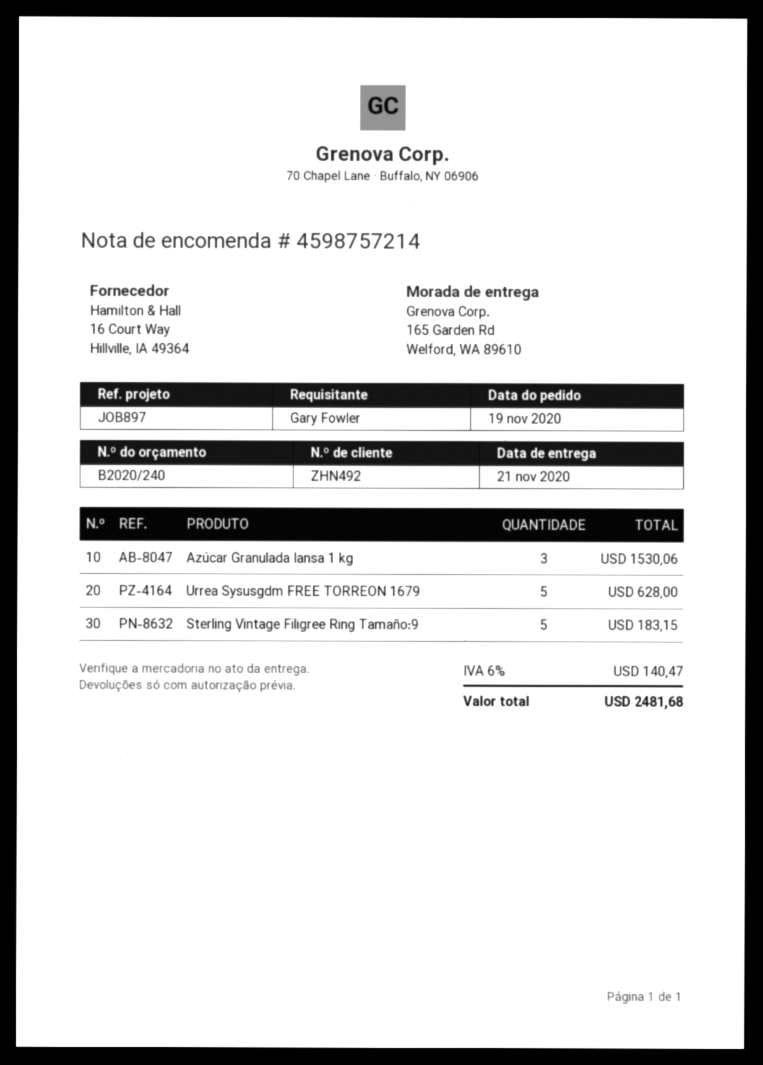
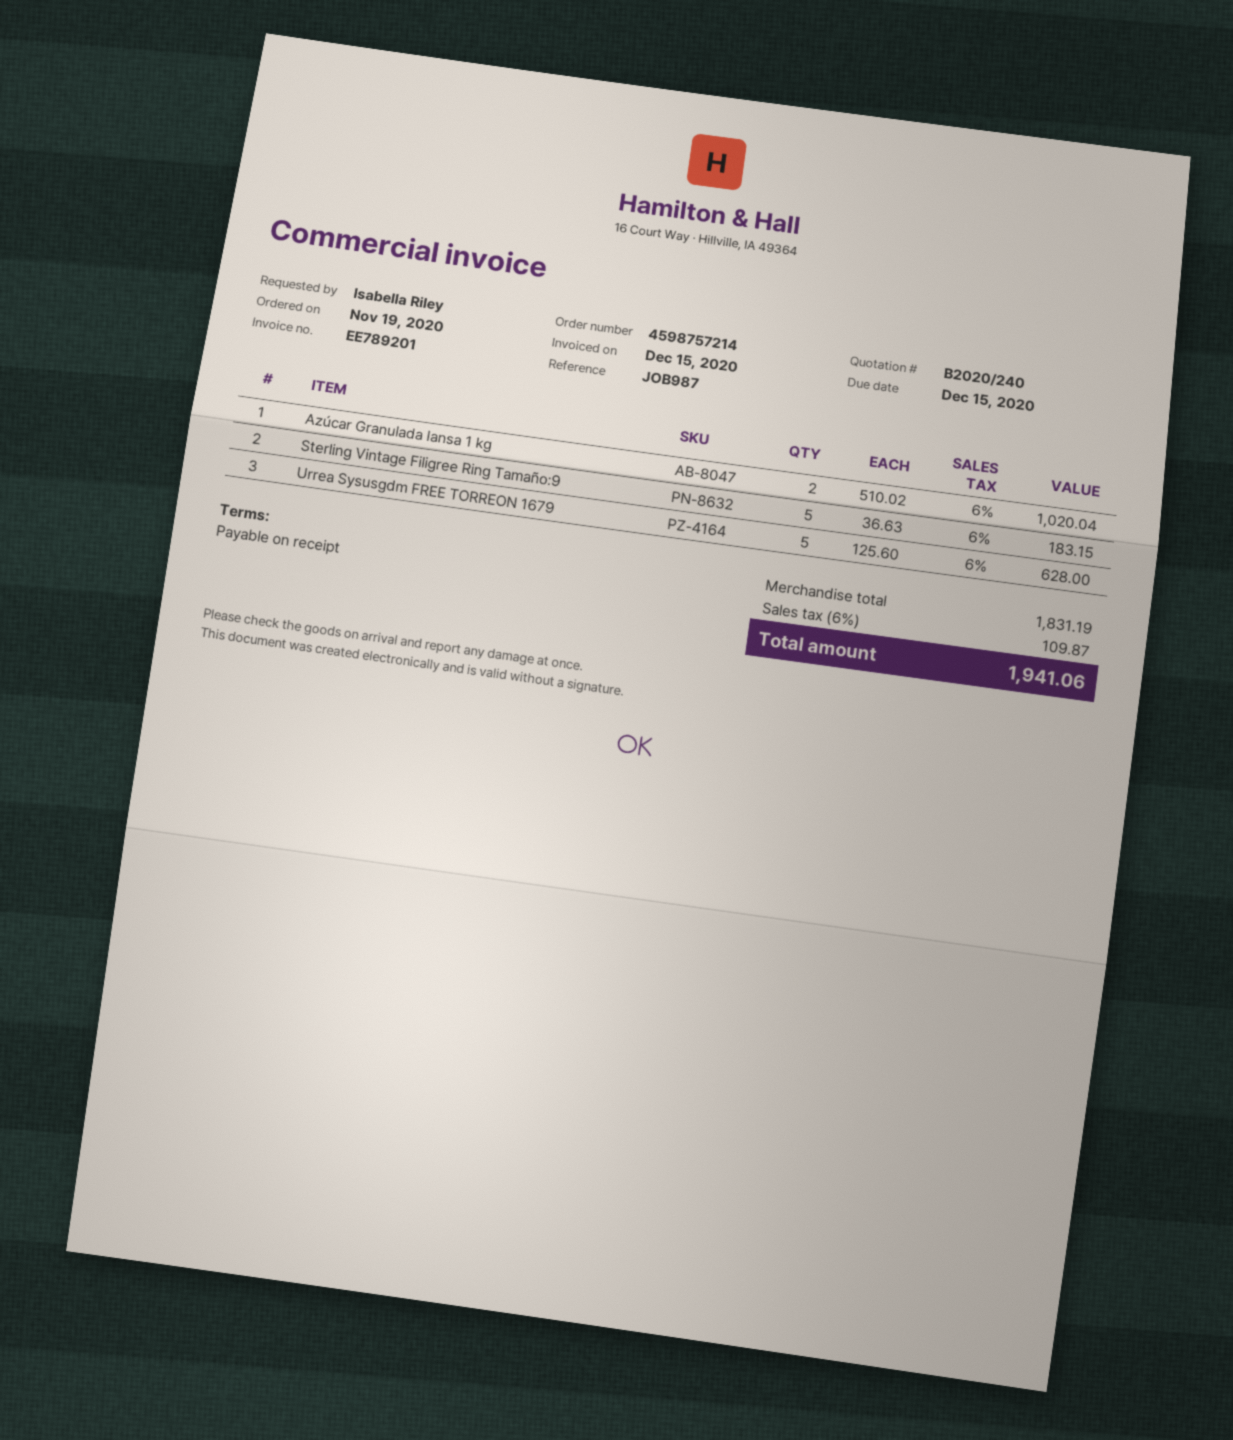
reference: JOB897 -> JOB987
ordered by: Gary Fowler -> Isabella Riley
Azúcar Granulada Iansa 1 kg: 3 for 1530.06 -> 2 for 1020.04
tax: 6% = 140.47 -> 6% = 109.87
total: 2481.68 -> 1941.06

